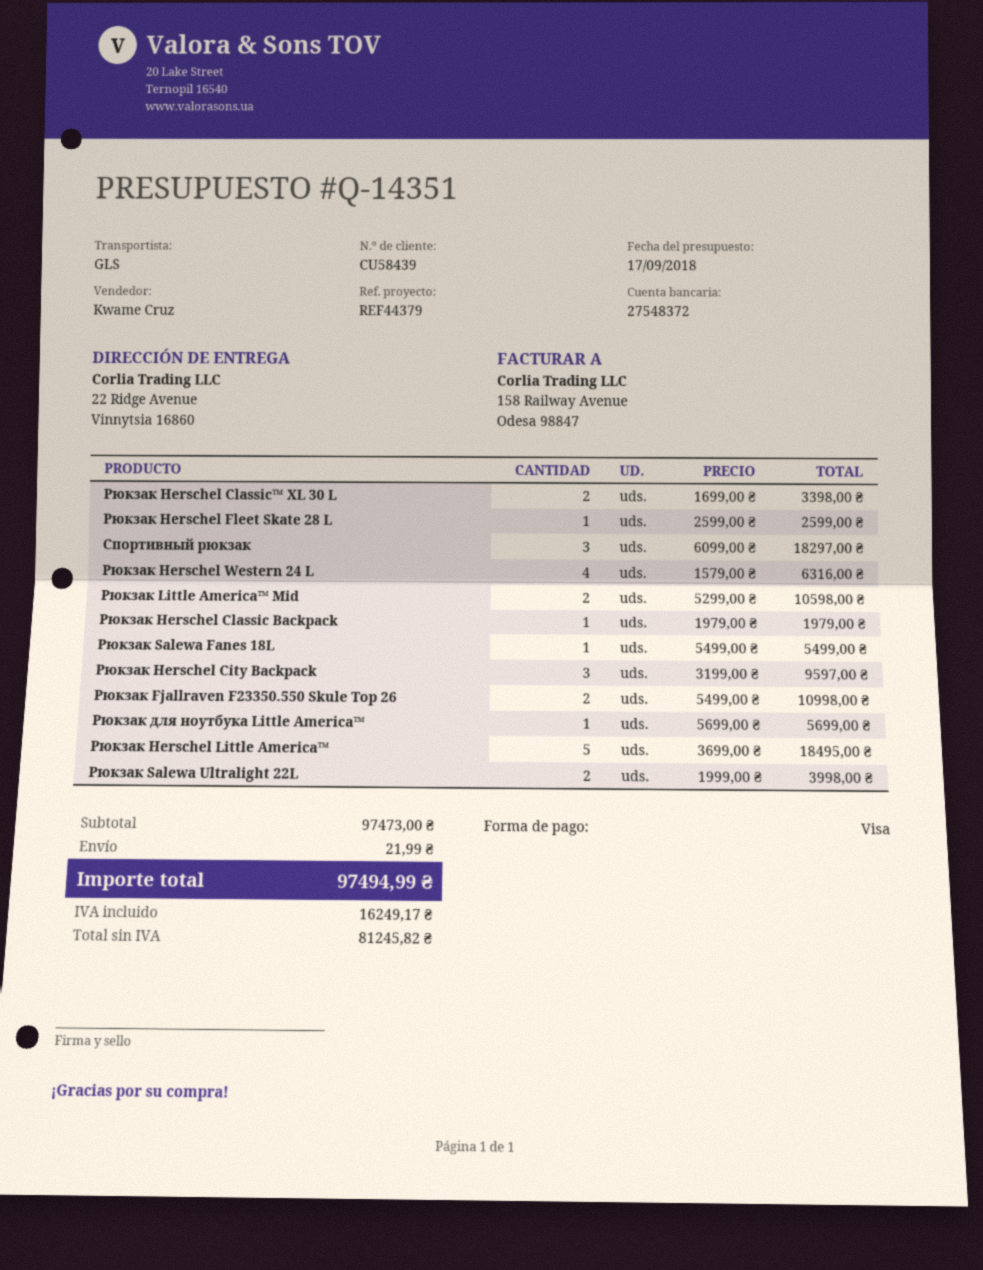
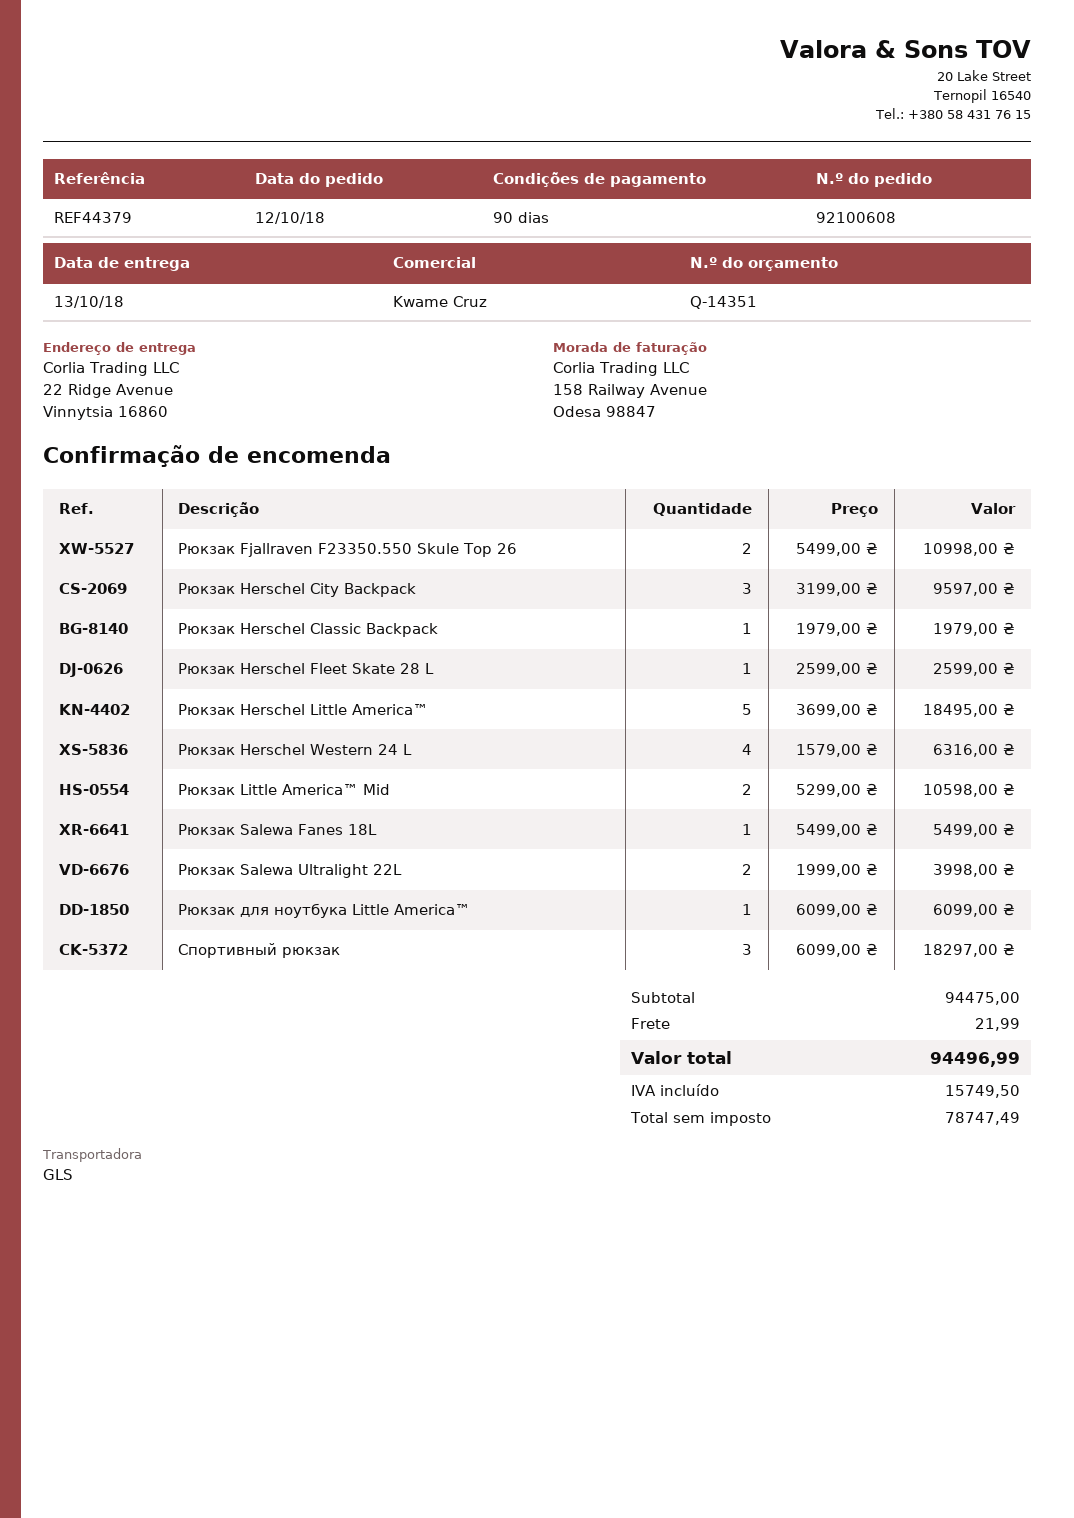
Рюкзак Herschel Classic™ XL 30 L: 2 x 1699.00 = 3398.00 -> none
Рюкзак для ноутбука Little America™: 1 x 5699.00 = 5699.00 -> 1 x 6099.00 = 6099.00
subtotal: 97473.00 -> 94475.00
net: 81245.82 -> 78747.49
tax: 16249.17 -> 15749.50
total: 97494.99 -> 94496.99

